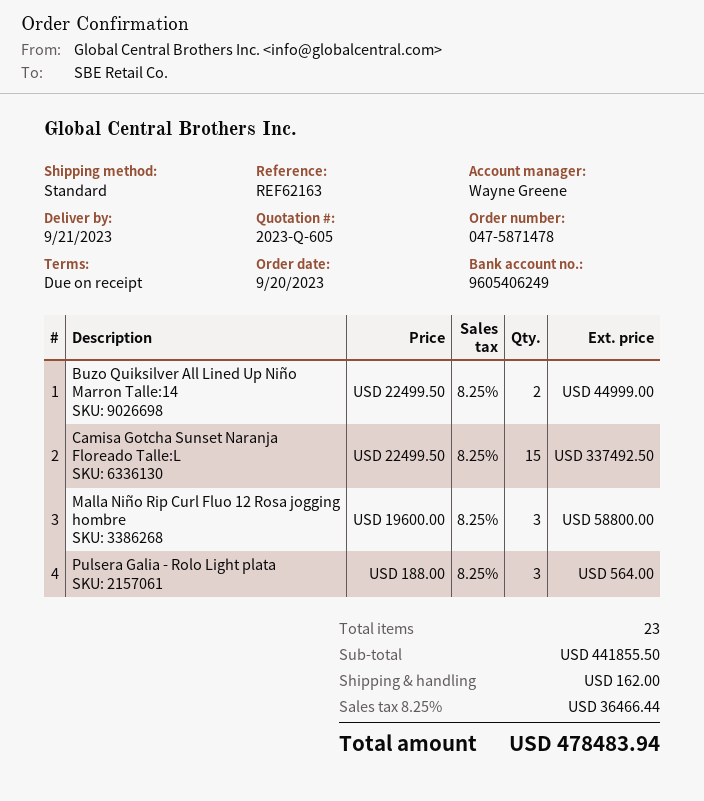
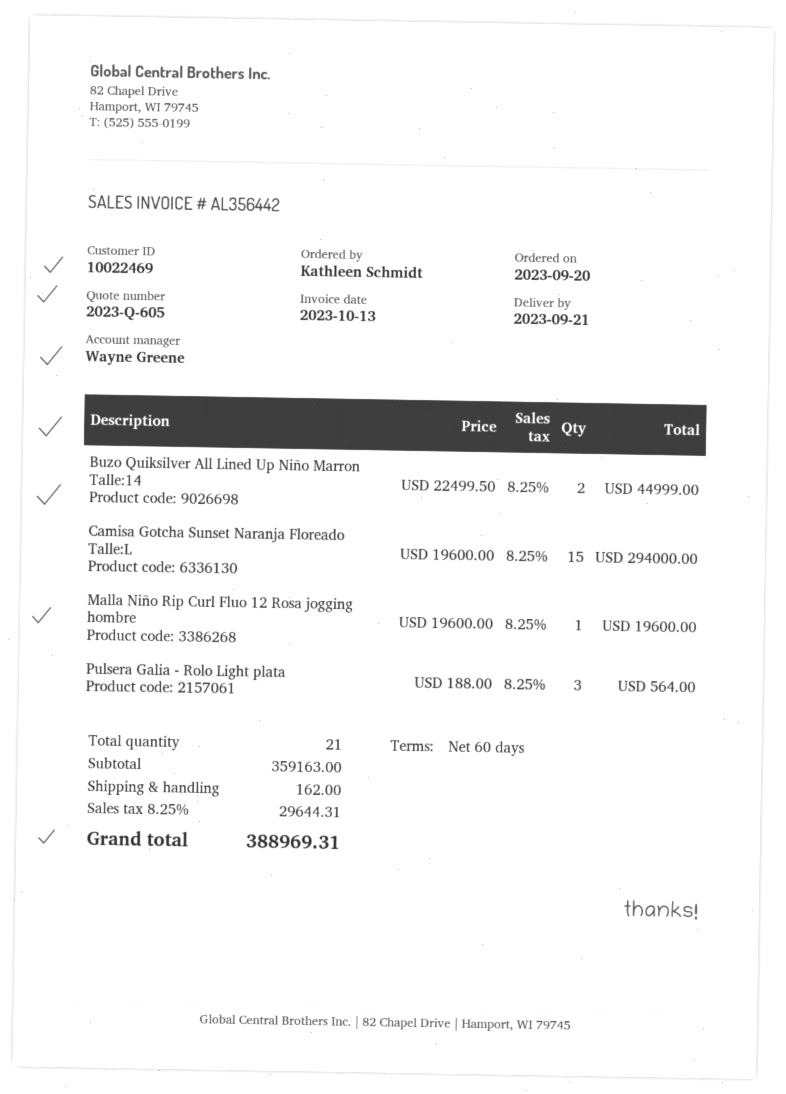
payment terms: on receipt -> 60 days
Camisa Gotcha Sunset Naranja Floreado Talle:L: 15 x 22499.50 = 337492.50 -> 15 x 19600.00 = 294000.00
Malla Niño Rip Curl Fluo 12 Rosa jogging hombre: 3 x 19600.00 = 58800.00 -> 1 x 19600.00 = 19600.00
total quantity: 23 -> 21
subtotal: 441855.50 -> 359163.00
tax: 8.25% = 36466.44 -> 8.25% = 29644.31
total: 478483.94 -> 388969.31

